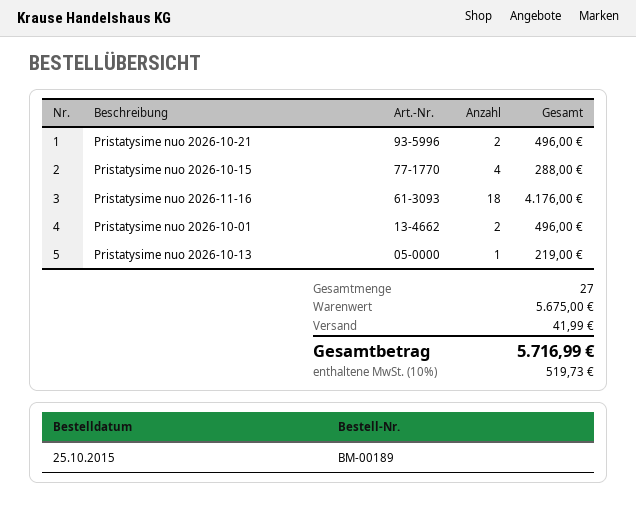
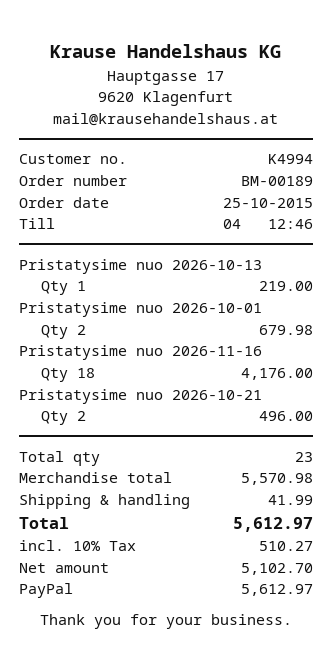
Pristatysime nuo 2026‑10‑15: 4 for 288.00 -> none
Pristatysime nuo 2026‑10‑01: 2 for 496.00 -> 2 for 679.98
total quantity: 27 -> 23
subtotal: 5675.00 -> 5570.98
tax: 10% = 519.73 -> 10% = 510.27
total: 5716.99 -> 5612.97

